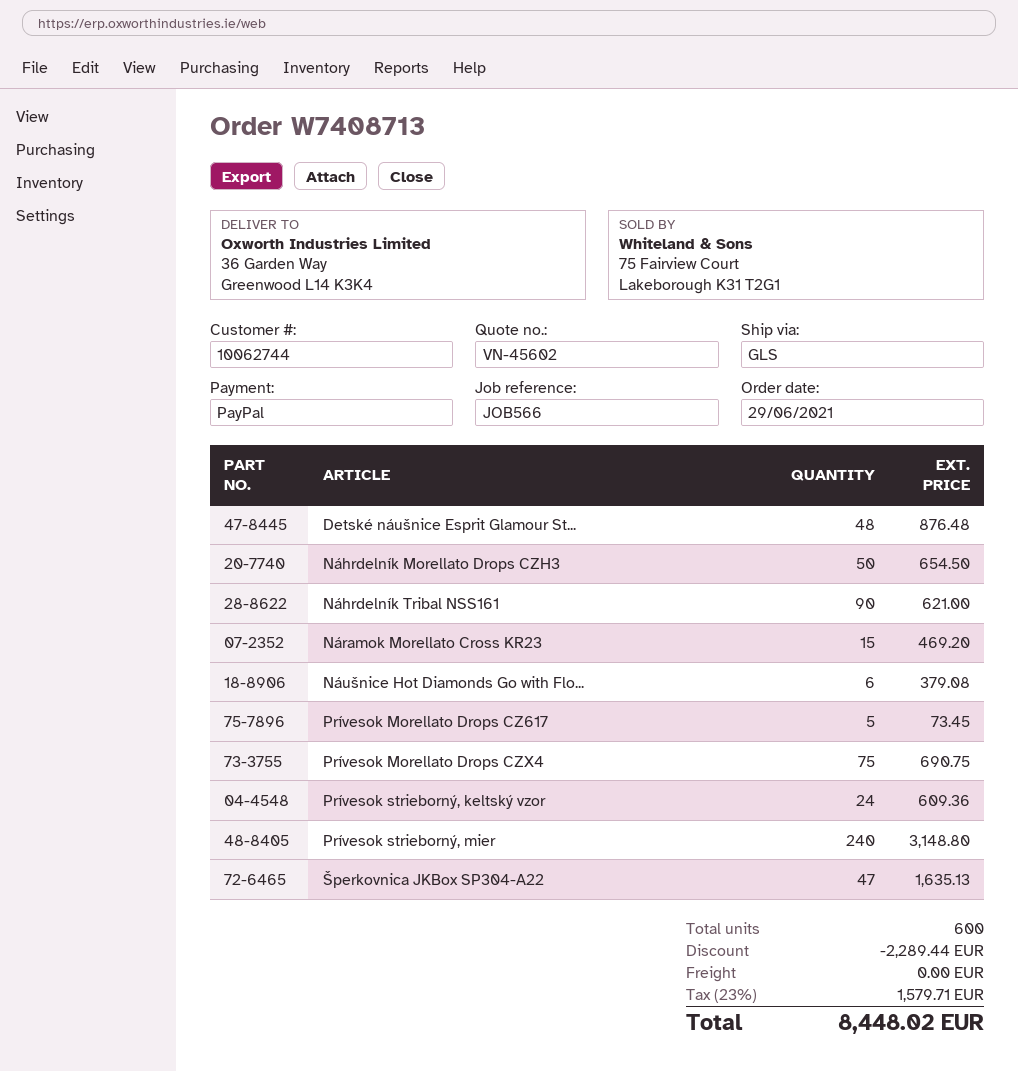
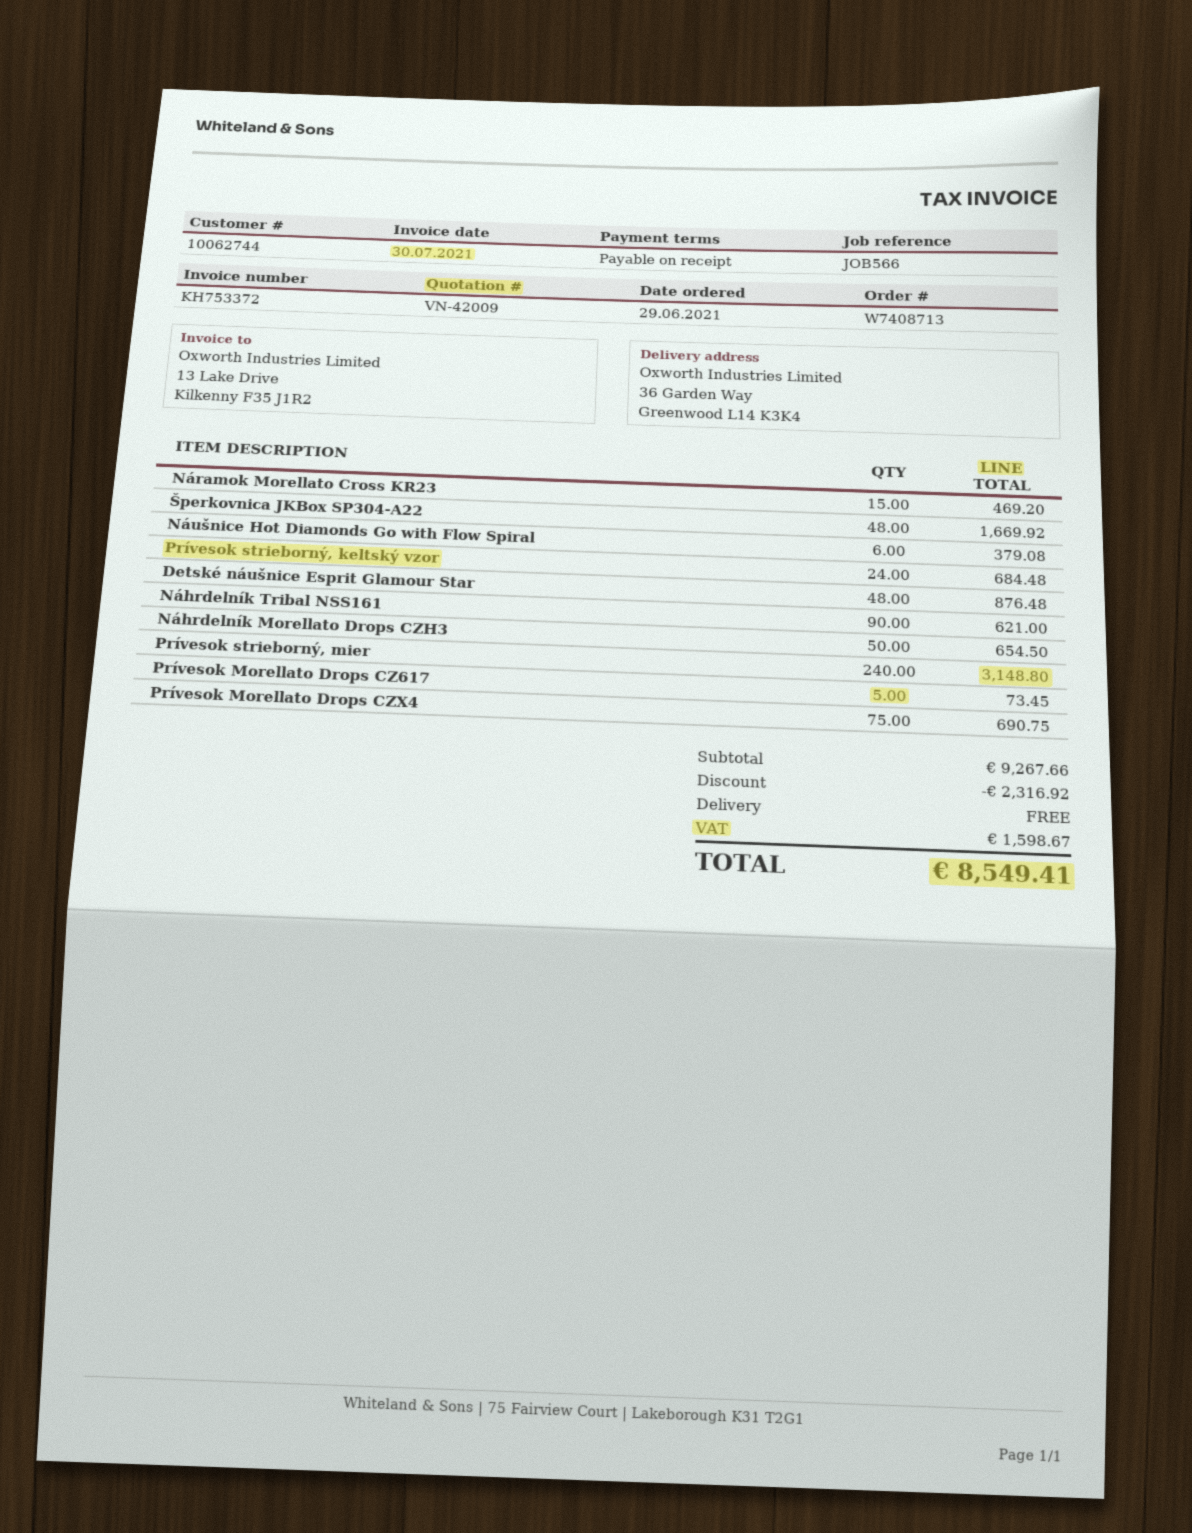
quote number: VN-45602 -> VN-42009
Prívesok strieborný, keltský vzor: 24 for 609.36 -> 24 for 684.48
Šperkovnica JKBox SP304-A22: 47 for 1635.13 -> 48 for 1669.92
discount: 2289.44 -> 2316.92
tax: 1579.71 -> 1598.67
total: 8448.02 -> 8549.41

